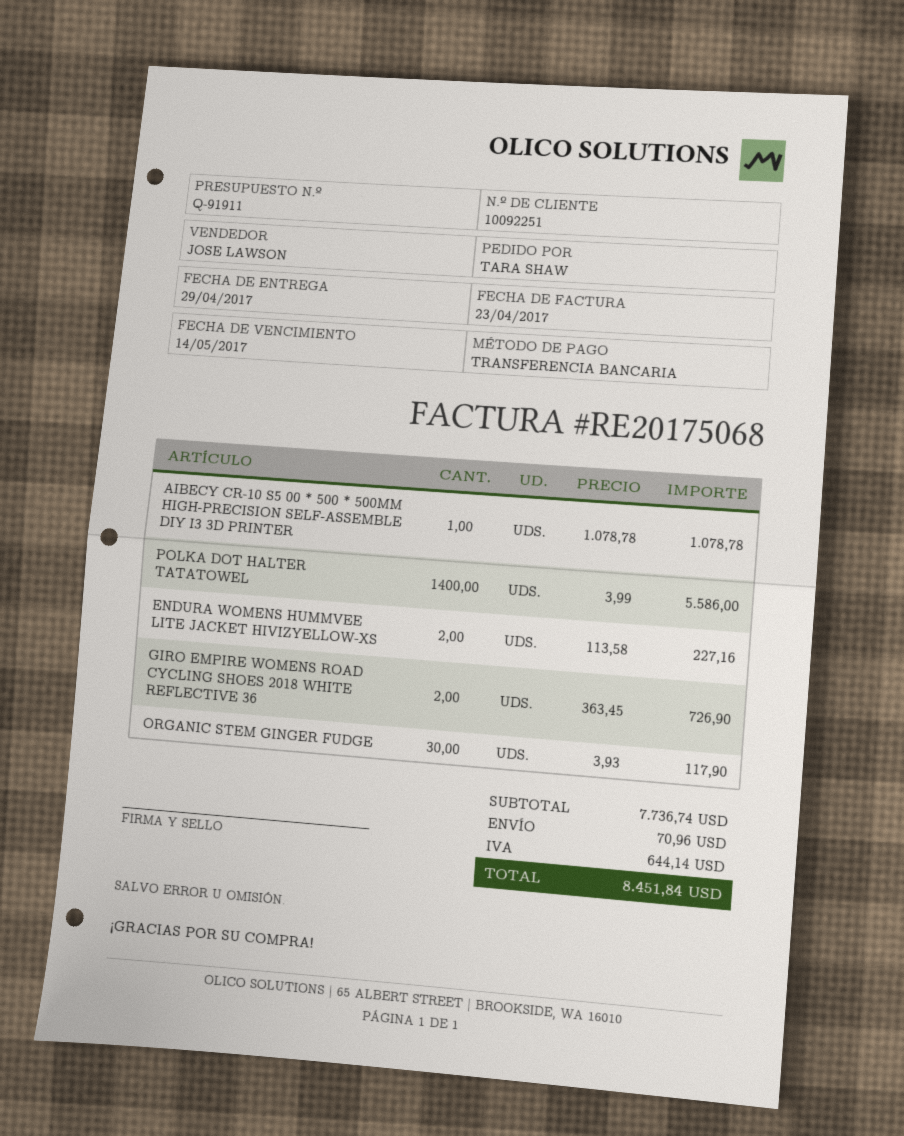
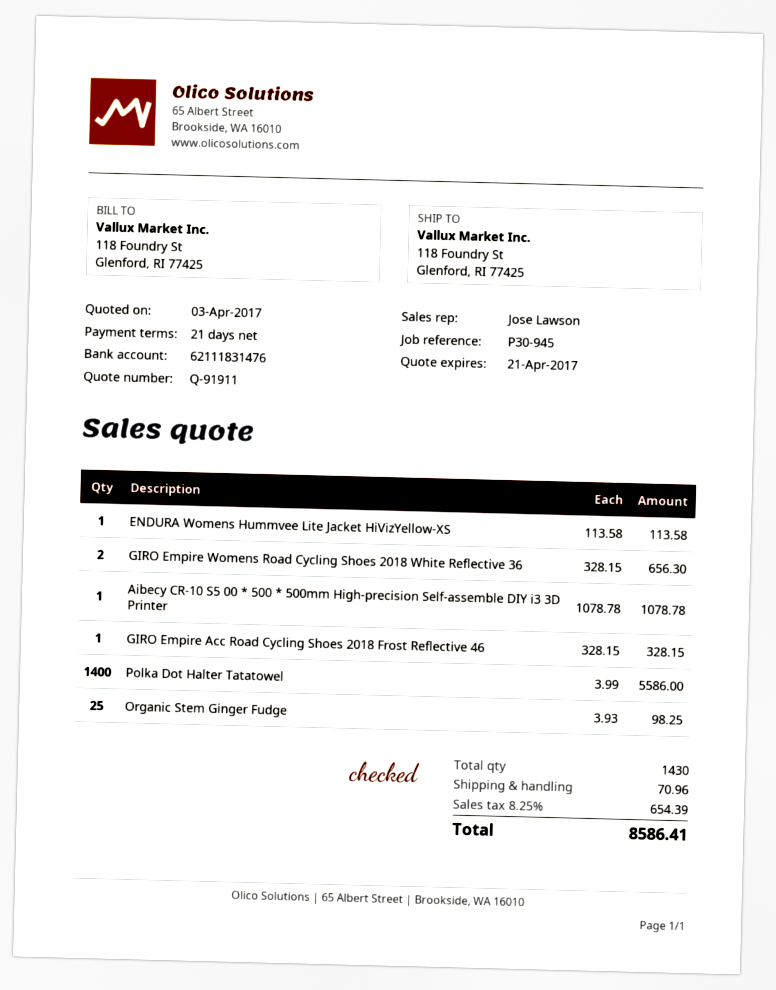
ENDURA WOMENS HUMMVEE LITE JACKET HIVIZYELLOW-XS: 2 x 113.58 = 227.16 -> 1 x 113.58 = 113.58
GIRO EMPIRE WOMENS ROAD CYCLING SHOES 2018 WHITE REFLECTIVE 36: 2 x 363.45 = 726.90 -> 2 x 328.15 = 656.30
ORGANIC STEM GINGER FUDGE: 30 x 3.93 = 117.90 -> 25 x 3.93 = 98.25
GIRO Empire Acc Road Cycling Shoes 2018 Frost Reflective 46: none -> 1 x 328.15 = 328.15
tax: 644.14 -> 654.39
total: 8451.84 -> 8586.41

